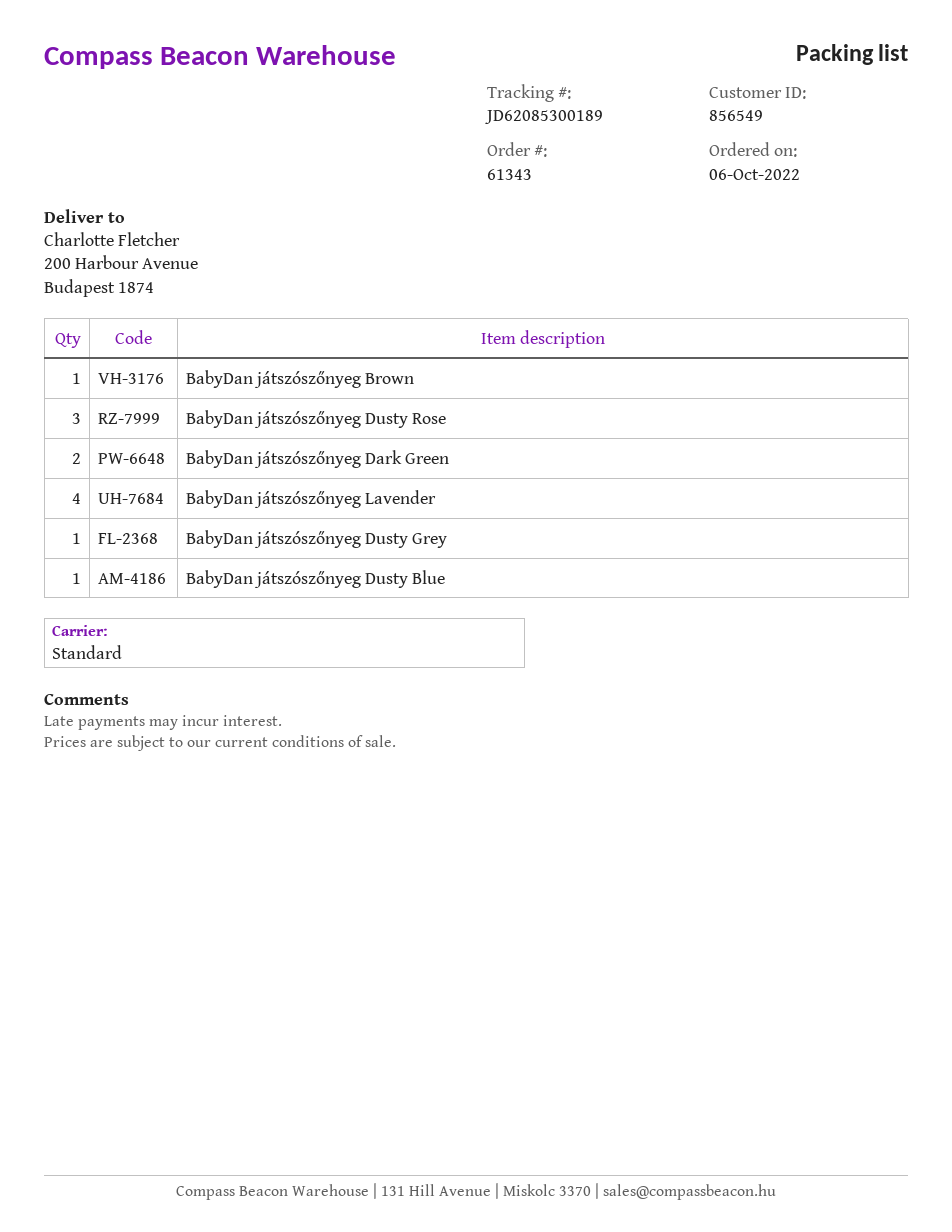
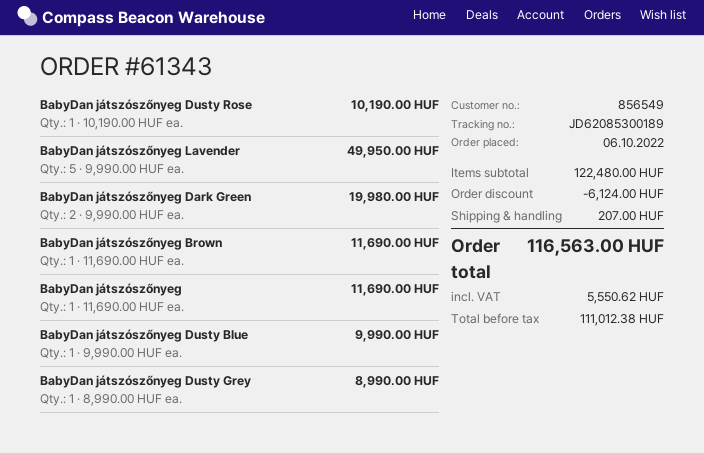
BabyDan játszószőnyeg Dusty Rose: 3 -> 1
BabyDan játszószőnyeg Lavender: 4 -> 5
BabyDan játszószőnyeg: none -> 1

